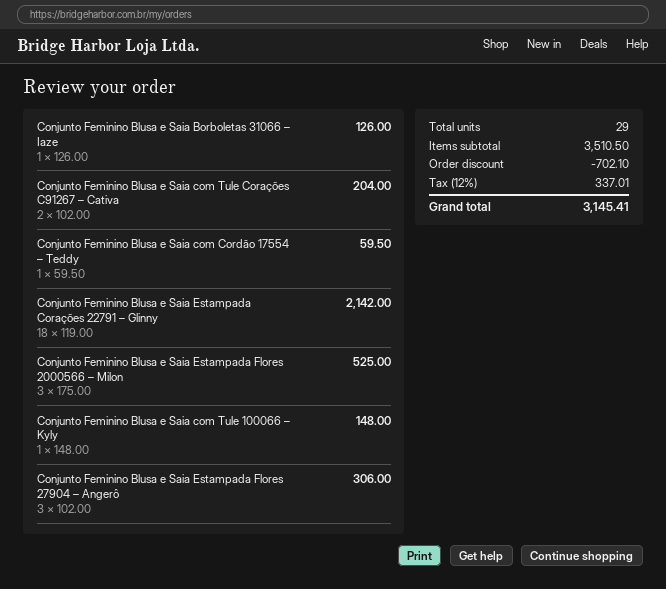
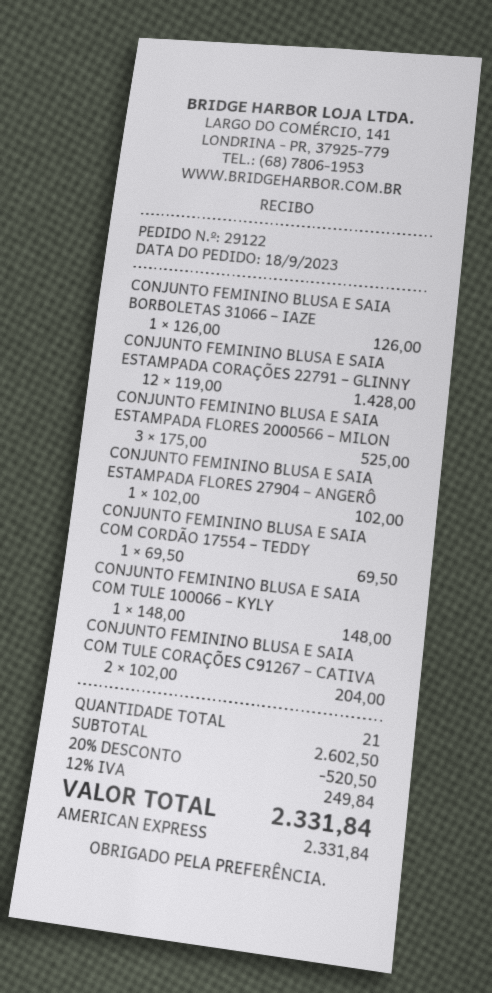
Conjunto Feminino Blusa e Saia com Cordão 17554 – Teddy: 1 x 59.50 = 59.50 -> 1 x 69.50 = 69.50
Conjunto Feminino Blusa e Saia Estampada Corações 22791 – Glinny: 18 x 119.00 = 2142.00 -> 12 x 119.00 = 1428.00
Conjunto Feminino Blusa e Saia Estampada Flores 27904 – Angerô: 3 x 102.00 = 306.00 -> 1 x 102.00 = 102.00
total quantity: 29 -> 21
subtotal: 3510.50 -> 2602.50
discount: 702.10 -> 520.50
tax: 12% = 337.01 -> 12% = 249.84
total: 3145.41 -> 2331.84

